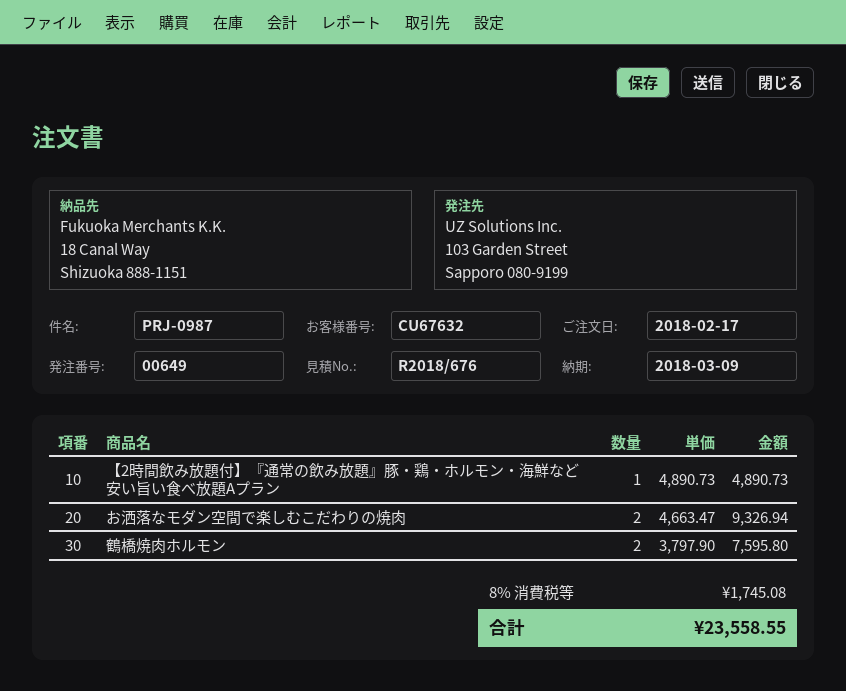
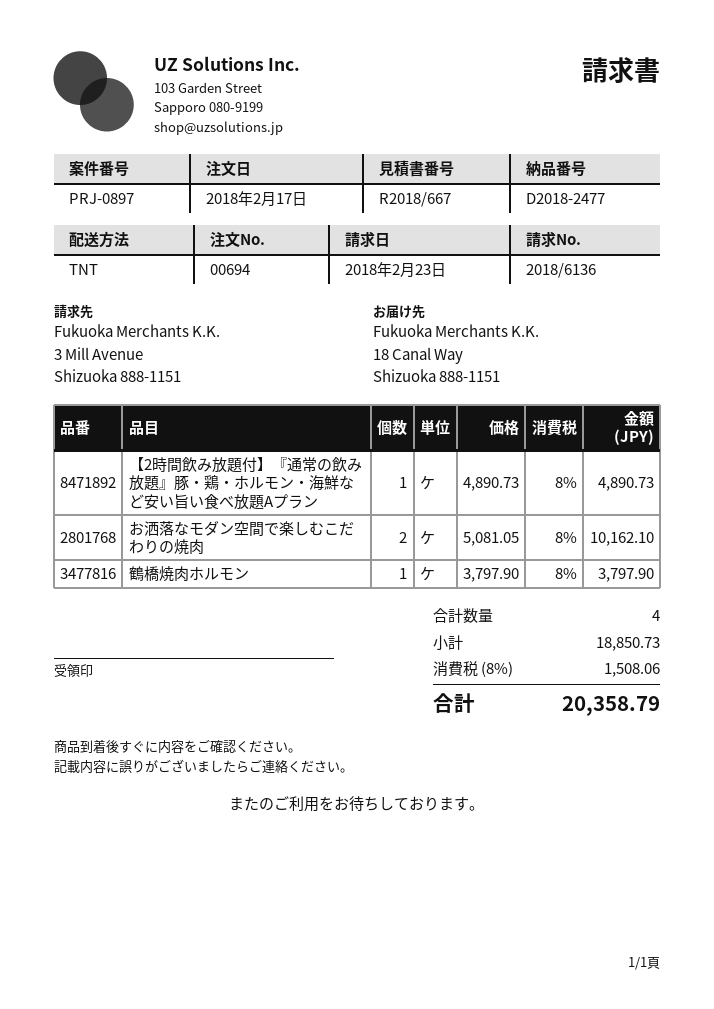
quote number: R2018/676 -> R2018/667
order number: 00649 -> 00694
reference: PRJ-0987 -> PRJ-0897
お洒落なモダン空間で楽しむこだわりの焼肉: 2 x 4663.47 = 9326.94 -> 2 x 5081.05 = 10162.10
鶴橋焼肉ホルモン: 2 x 3797.90 = 7595.80 -> 1 x 3797.90 = 3797.90
tax: 8% = 1745.08 -> 8% = 1508.06
total: 23558.55 -> 20358.79

